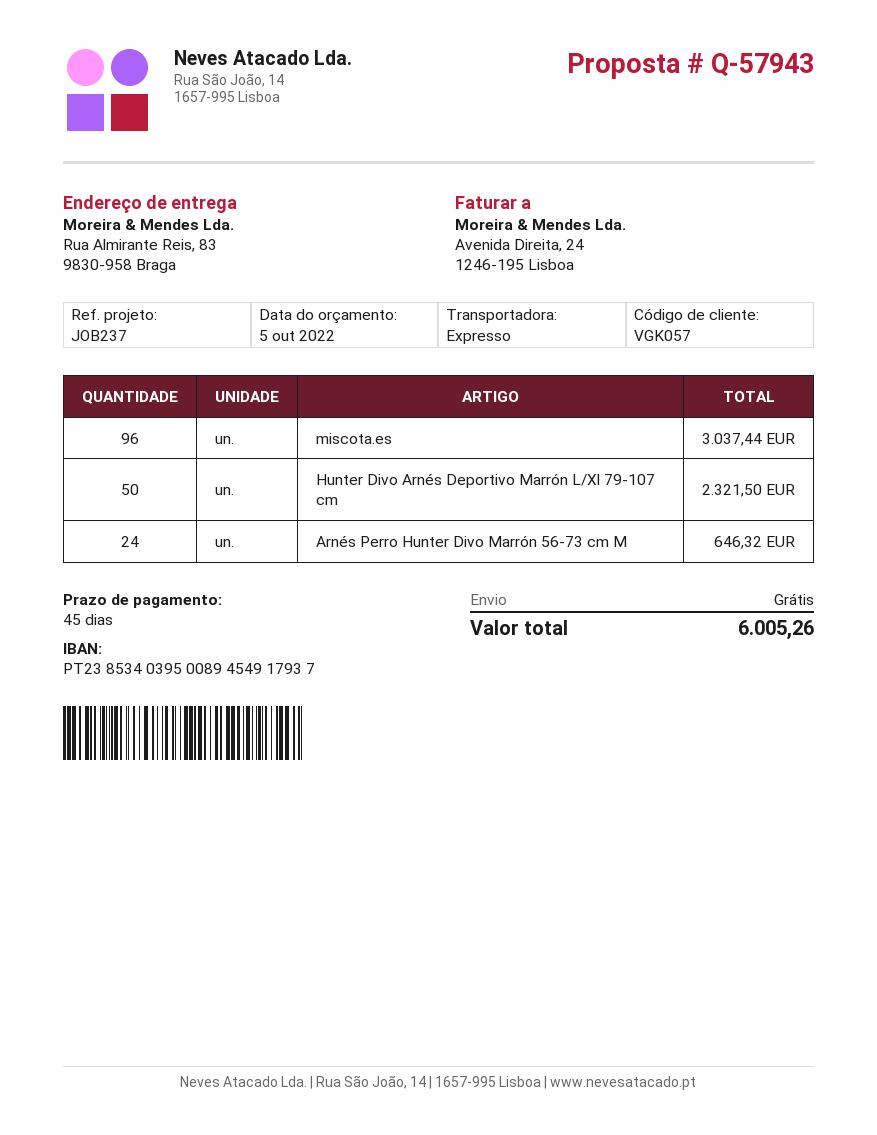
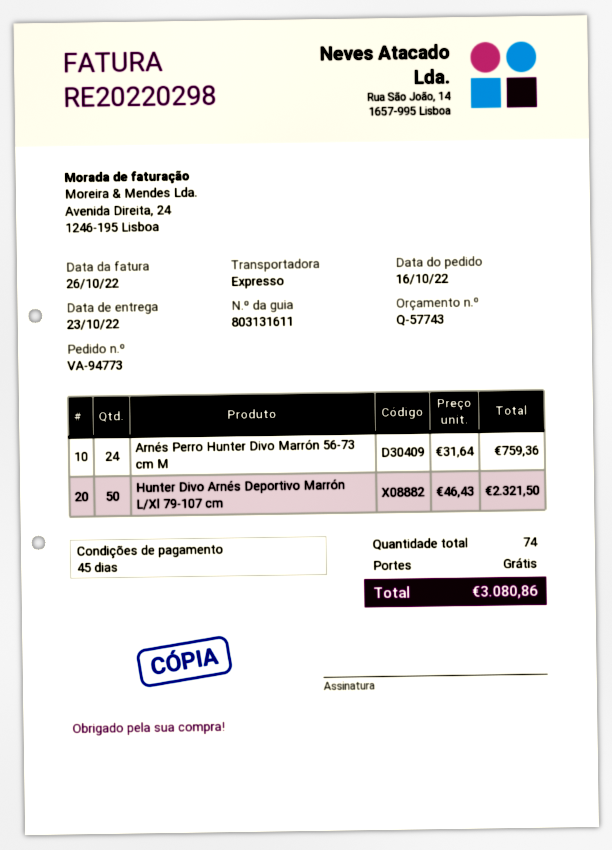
quote number: Q-57943 -> Q-57743
miscota.es: 96 for 3037.44 -> none
Arnés Perro Hunter Divo Marrón 56-73 cm M: 24 for 646.32 -> 24 for 759.36
total: 6005.26 -> 3080.86

